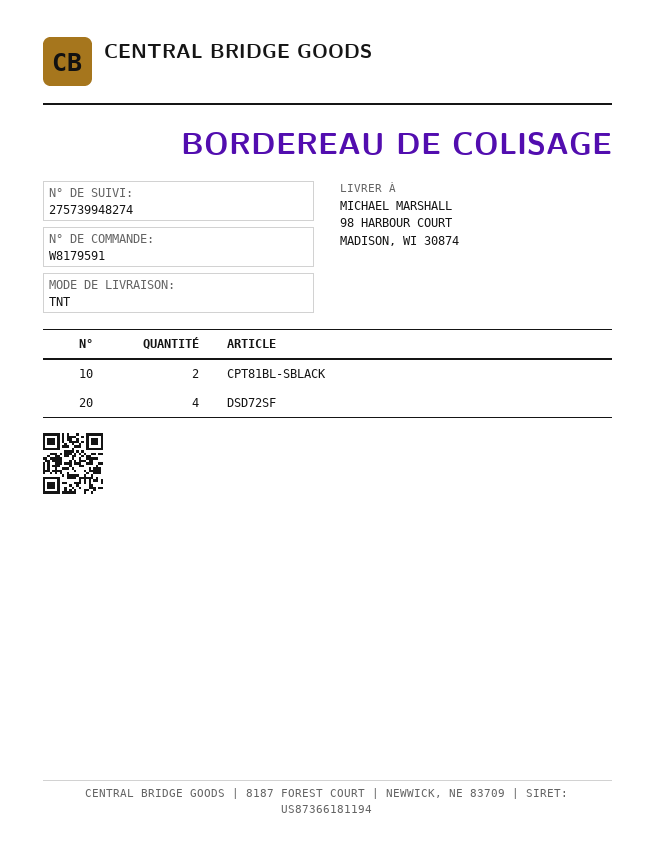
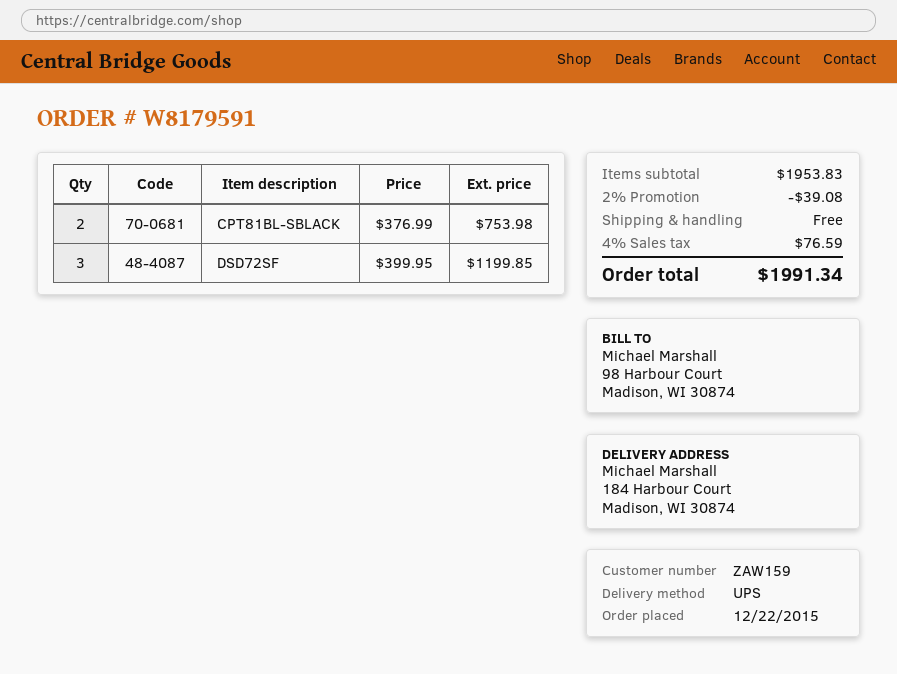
shipping method: TNT -> UPS
ship to: 98 HARBOUR COURT, MADISON, WI 30874 -> 184 Harbour Court, Madison, WI 30874
DSD72SF: 4 -> 3

